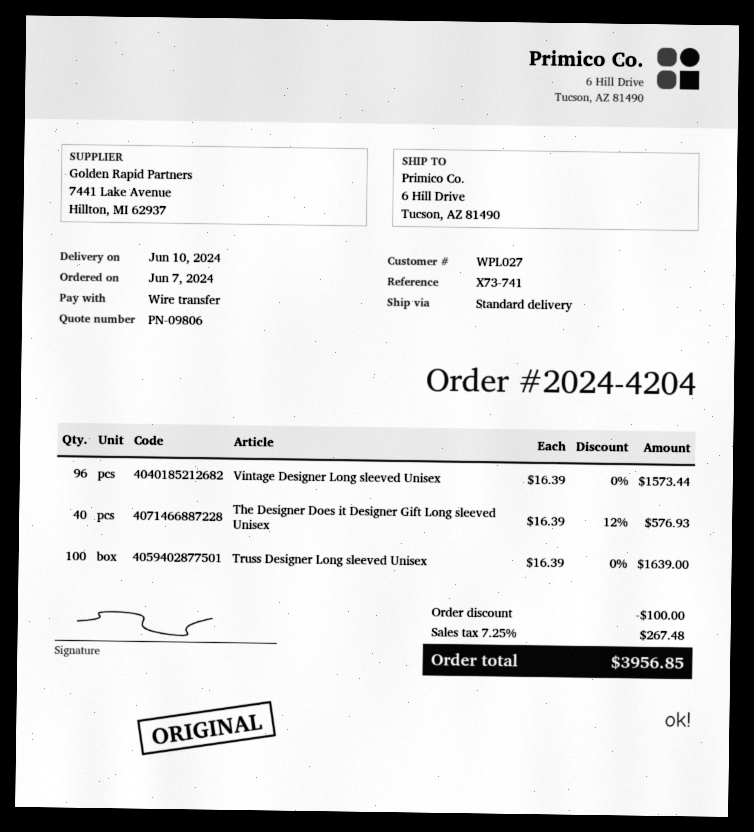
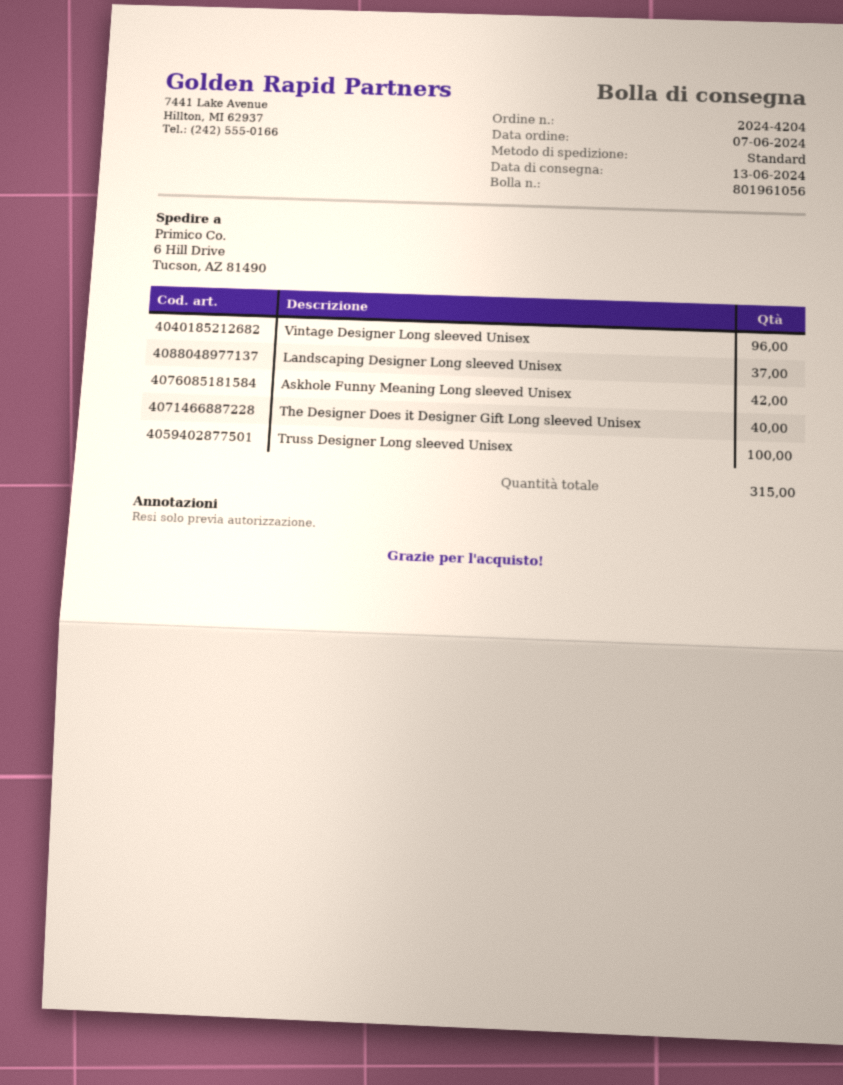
delivery date: 2024-06-10 -> 2024-06-13
Landscaping Designer Long sleeved Unisex: none -> 37
Askhole Funny Meaning Long sleeved Unisex: none -> 42

